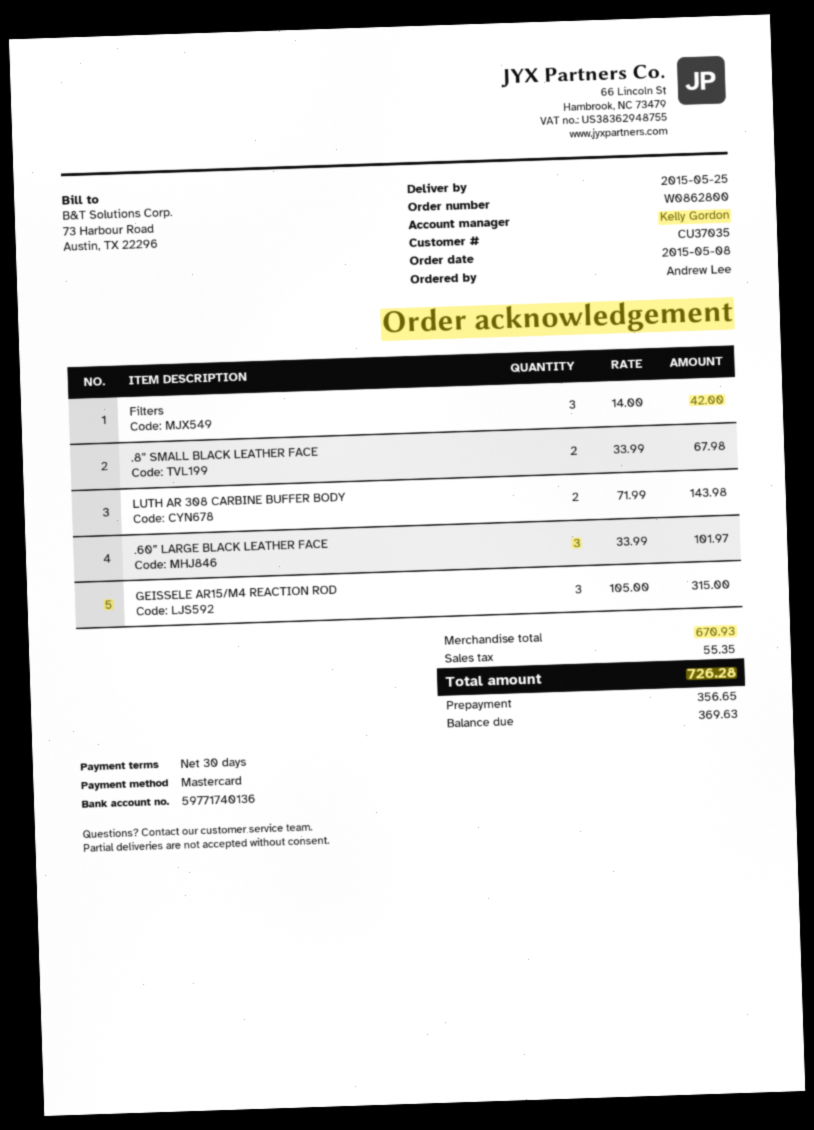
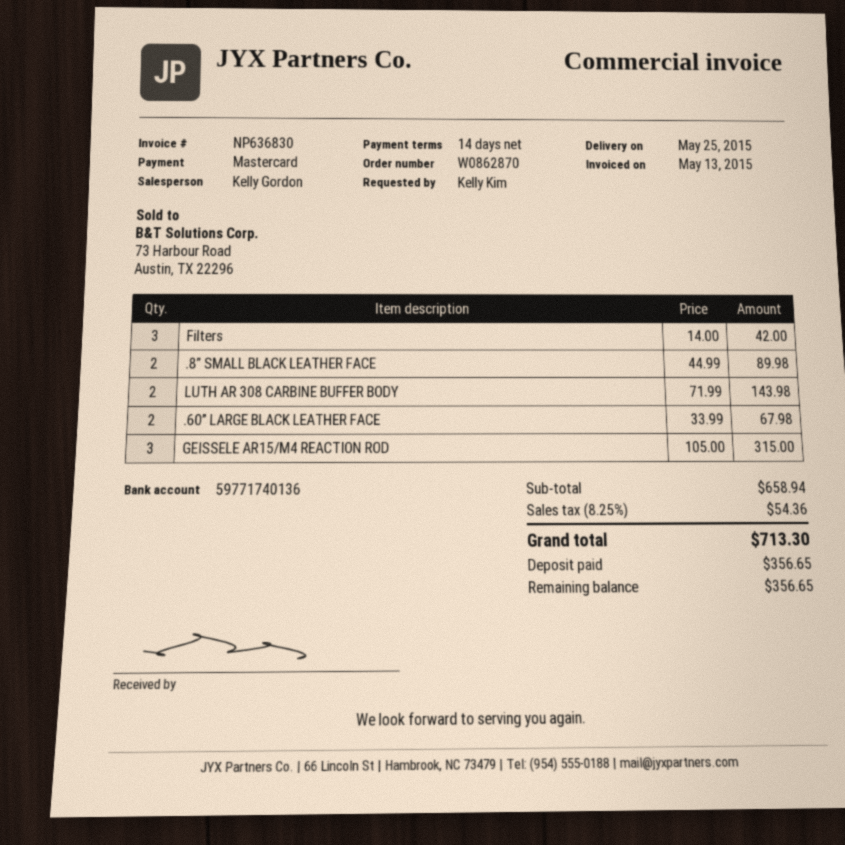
order number: W0862800 -> W0862870
payment terms: 30 days -> 14 days
ordered by: Andrew Lee -> Kelly Kim
.8” SMALL BLACK LEATHER FACE: 2 x 33.99 = 67.98 -> 2 x 44.99 = 89.98
.60” LARGE BLACK LEATHER FACE: 3 x 33.99 = 101.97 -> 2 x 33.99 = 67.98
subtotal: 670.93 -> 658.94
tax: 55.35 -> 54.36
total: 726.28 -> 713.30
balance: 369.63 -> 356.65

